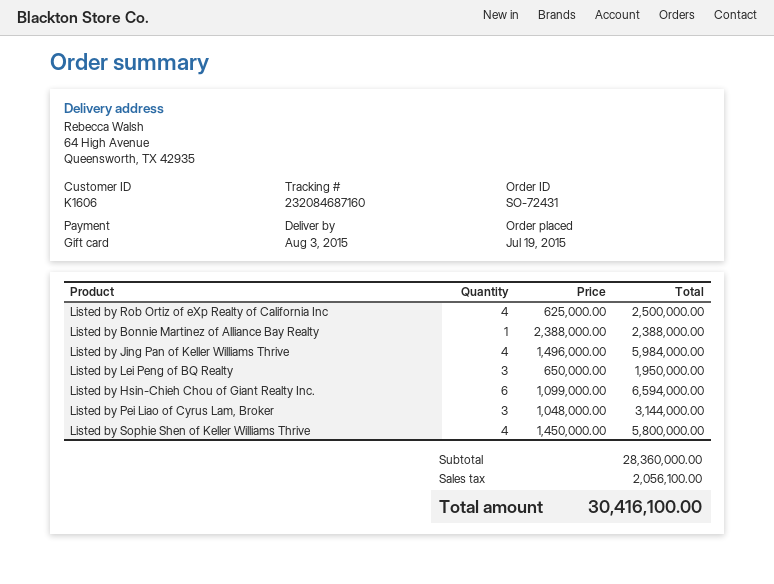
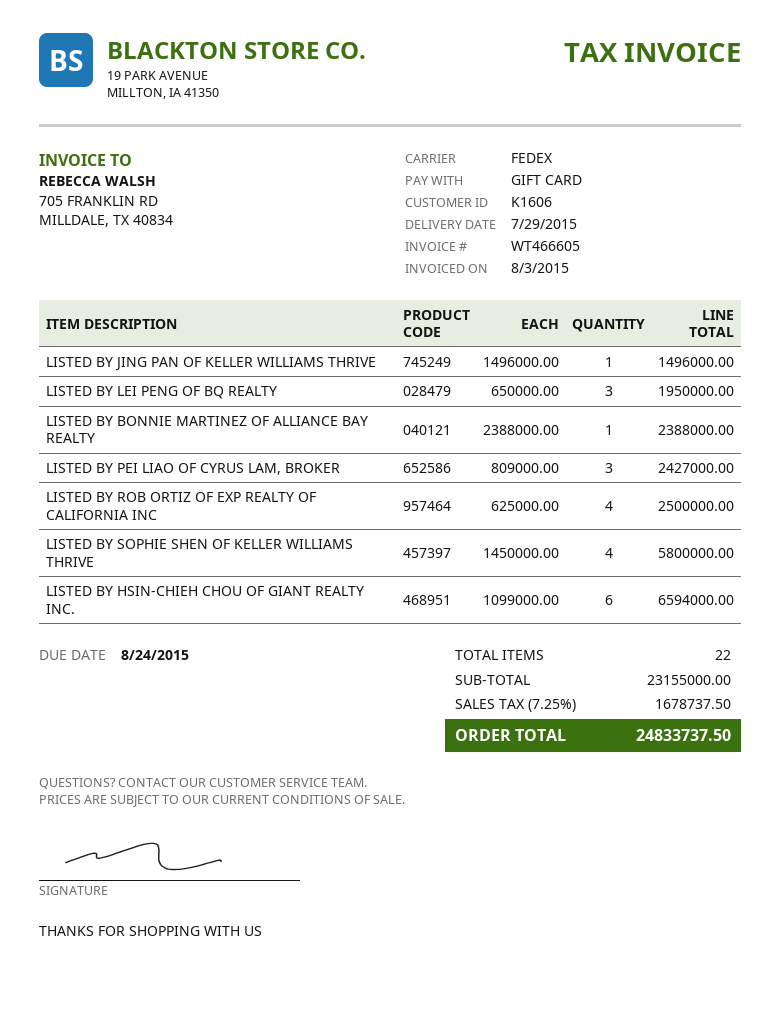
delivery date: 2015-08-03 -> 2015-07-29
Listed by Jing Pan of Keller Williams Thrive: 4 x 1496000.00 = 5984000.00 -> 1 x 1496000.00 = 1496000.00
Listed by Pei Liao of Cyrus Lam, Broker: 3 x 1048000.00 = 3144000.00 -> 3 x 809000.00 = 2427000.00
subtotal: 28360000.00 -> 23155000.00
tax: 2056100.00 -> 1678737.50
total: 30416100.00 -> 24833737.50

